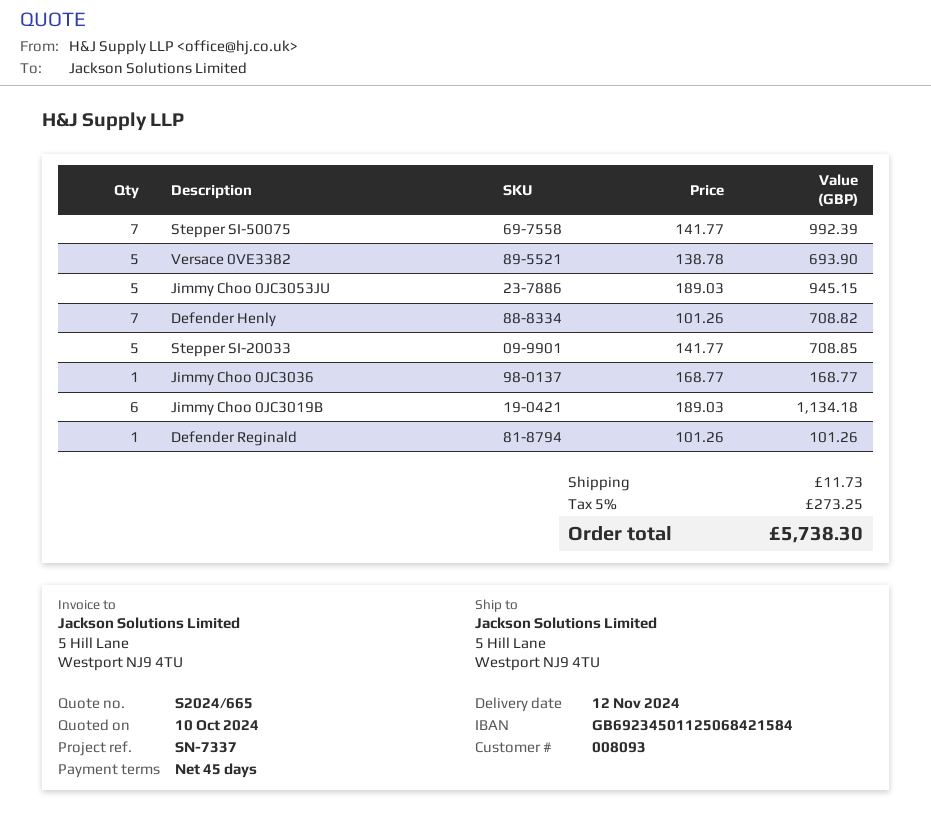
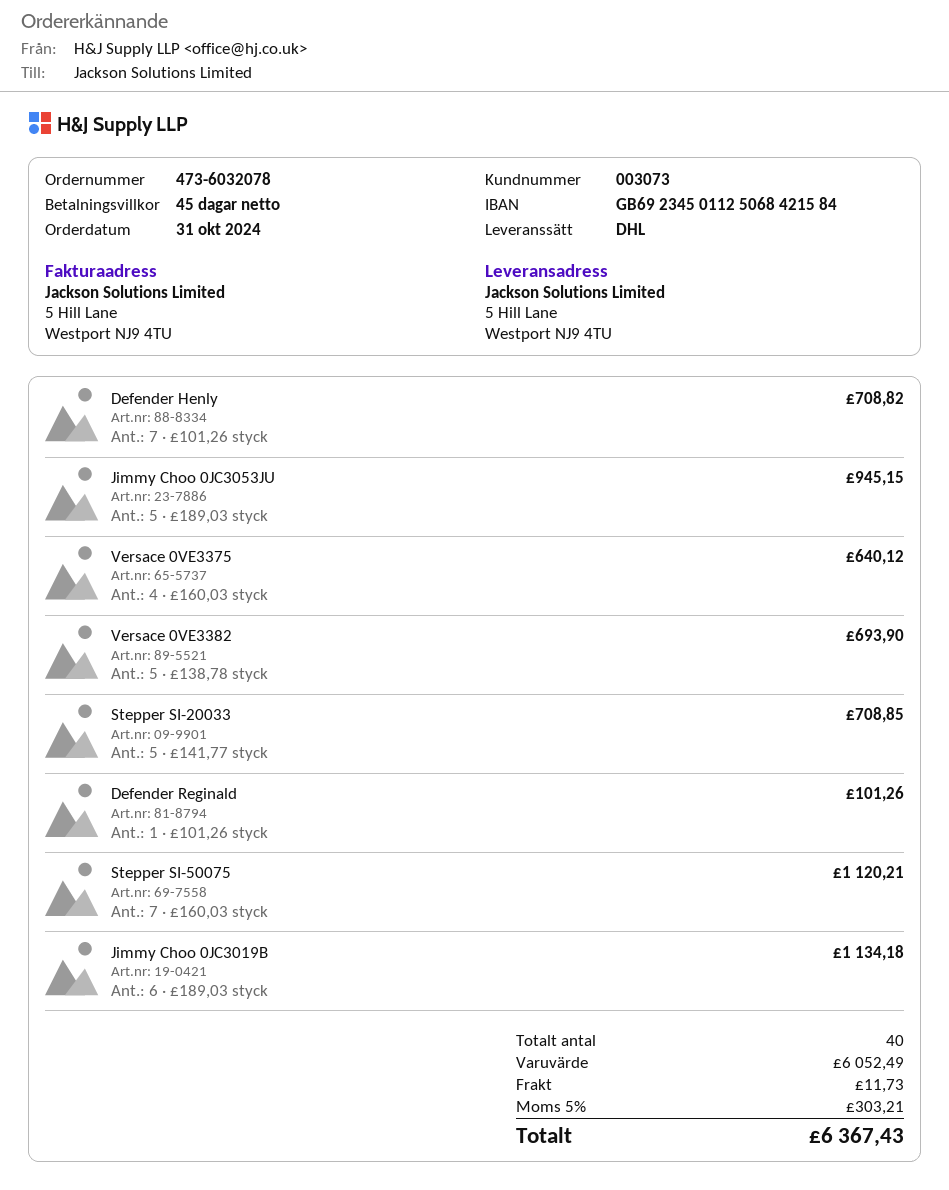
customer number: 008093 -> 003073
Stepper SI-50075: 7 x 141.77 = 992.39 -> 7 x 160.03 = 1120.21
Jimmy Choo 0JC3036: 1 x 168.77 = 168.77 -> none
Versace 0VE3375: none -> 4 x 160.03 = 640.12
tax: 5% = 273.25 -> 5% = 303.21
total: 5738.30 -> 6367.43

